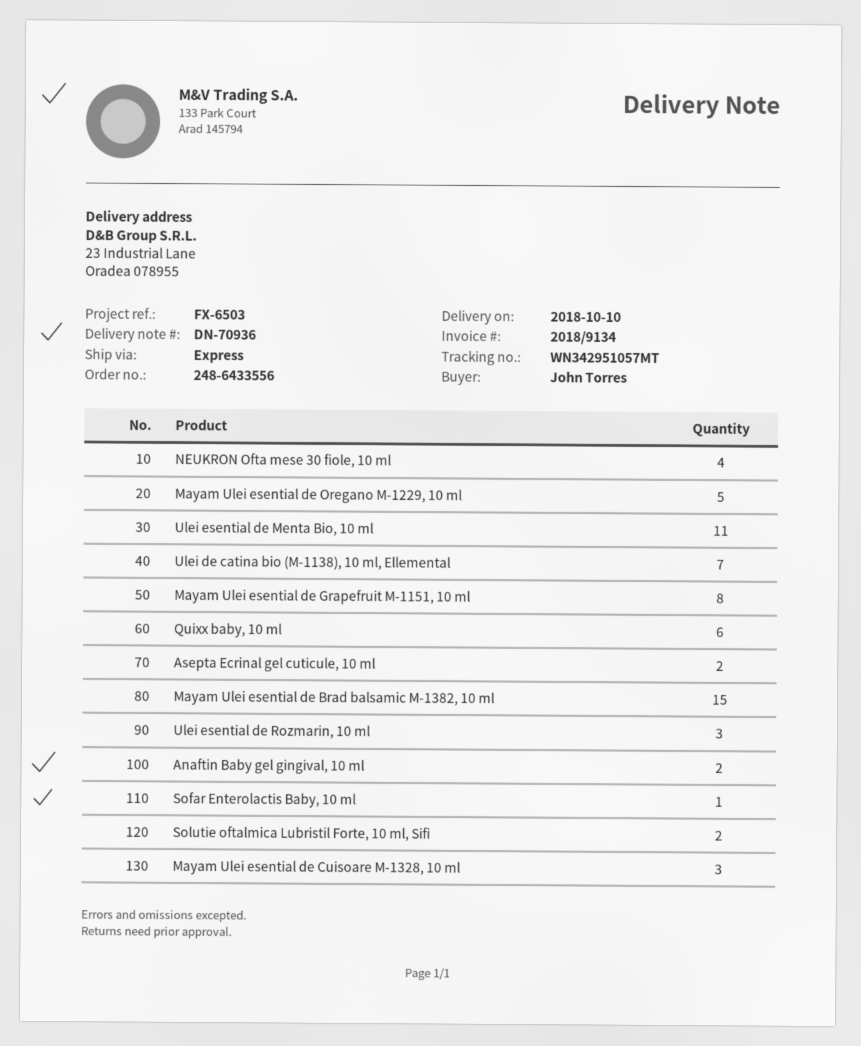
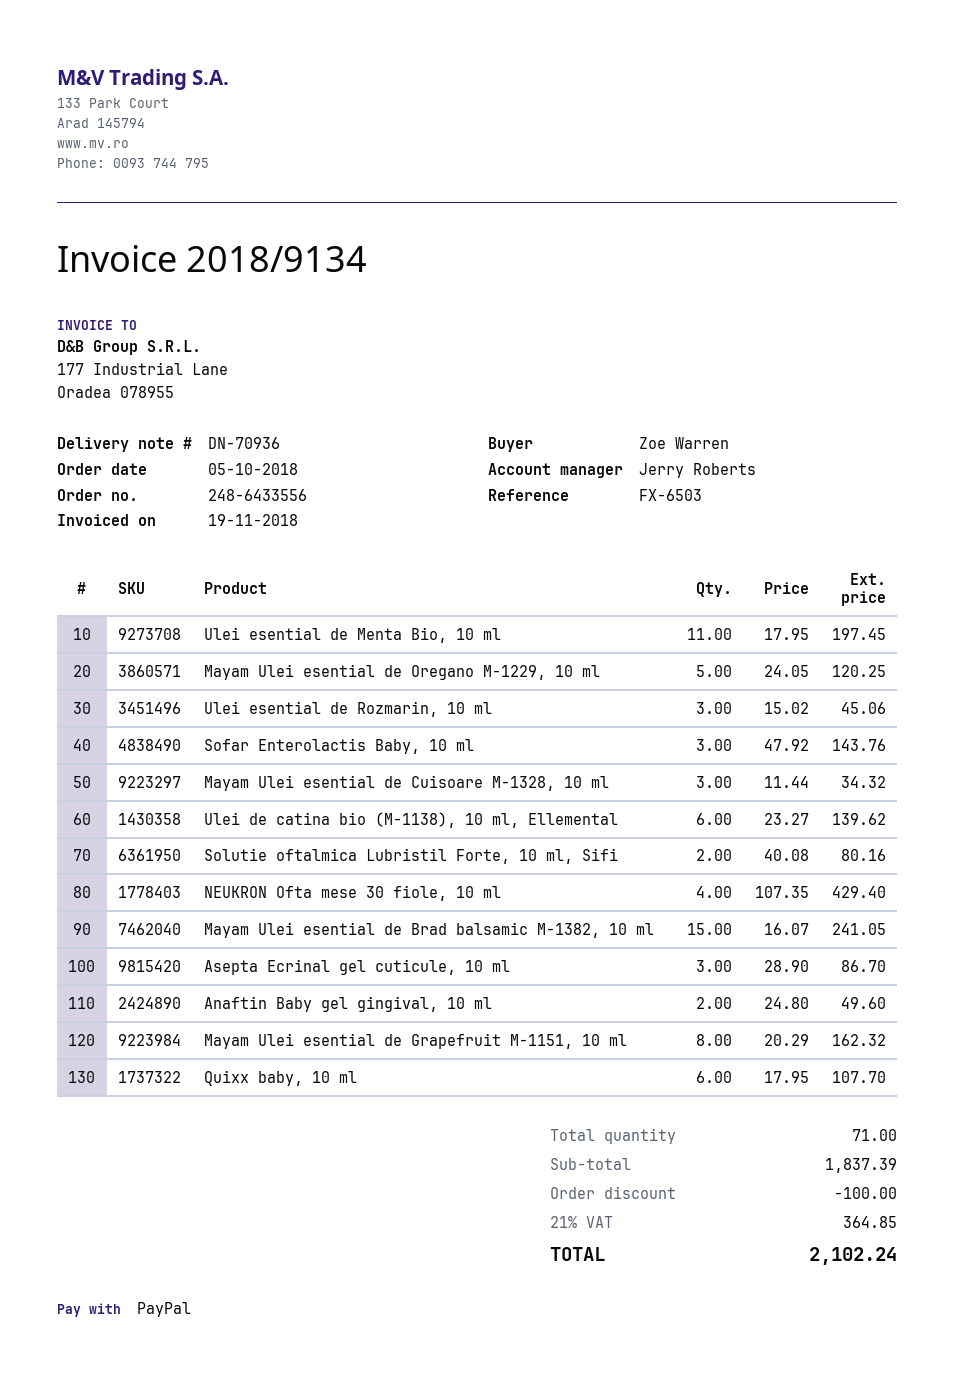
ordered by: John Torres -> Zoe Warren
Ulei de catina bio (M-1138), 10 ml, Ellemental: 7 -> 6
Asepta Ecrinal gel cuticule, 10 ml: 2 -> 3
Sofar Enterolactis Baby, 10 ml: 1 -> 3

